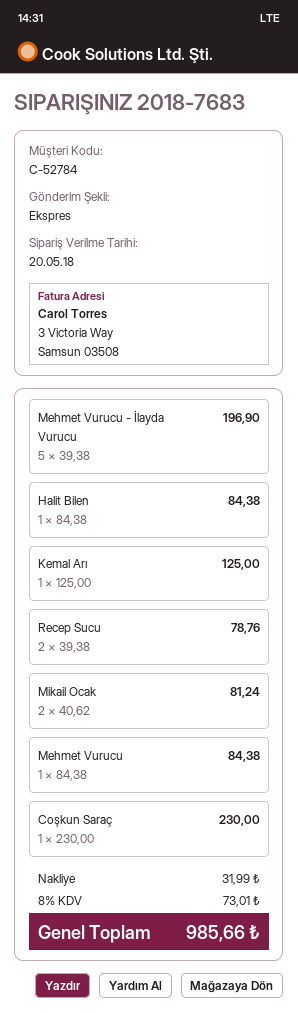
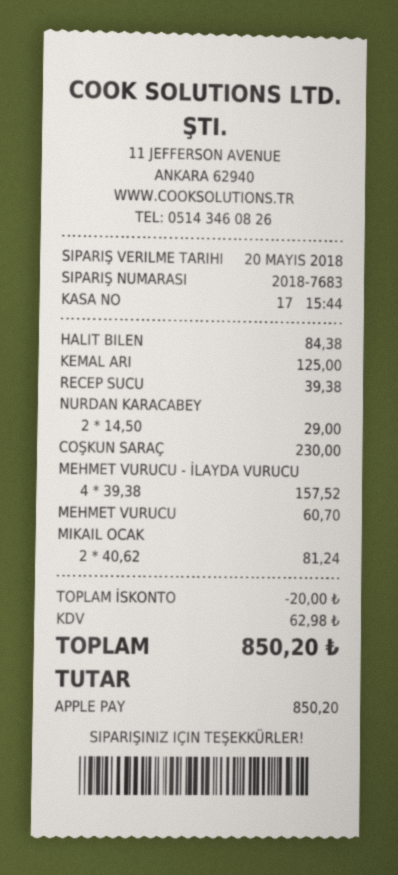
Mehmet Vurucu - İlayda Vurucu: 5 x 39.38 = 196.90 -> 4 x 39.38 = 157.52
Recep Sucu: 2 x 39.38 = 78.76 -> 1 x 39.38 = 39.38
Mehmet Vurucu: 1 x 84.38 = 84.38 -> 1 x 60.70 = 60.70
NURDAN KARACABEY: none -> 2 x 14.50 = 29.00
discount: none -> 20.00
shipping: 31.99 -> none
tax: 73.01 -> 62.98
total: 985.66 -> 850.20

